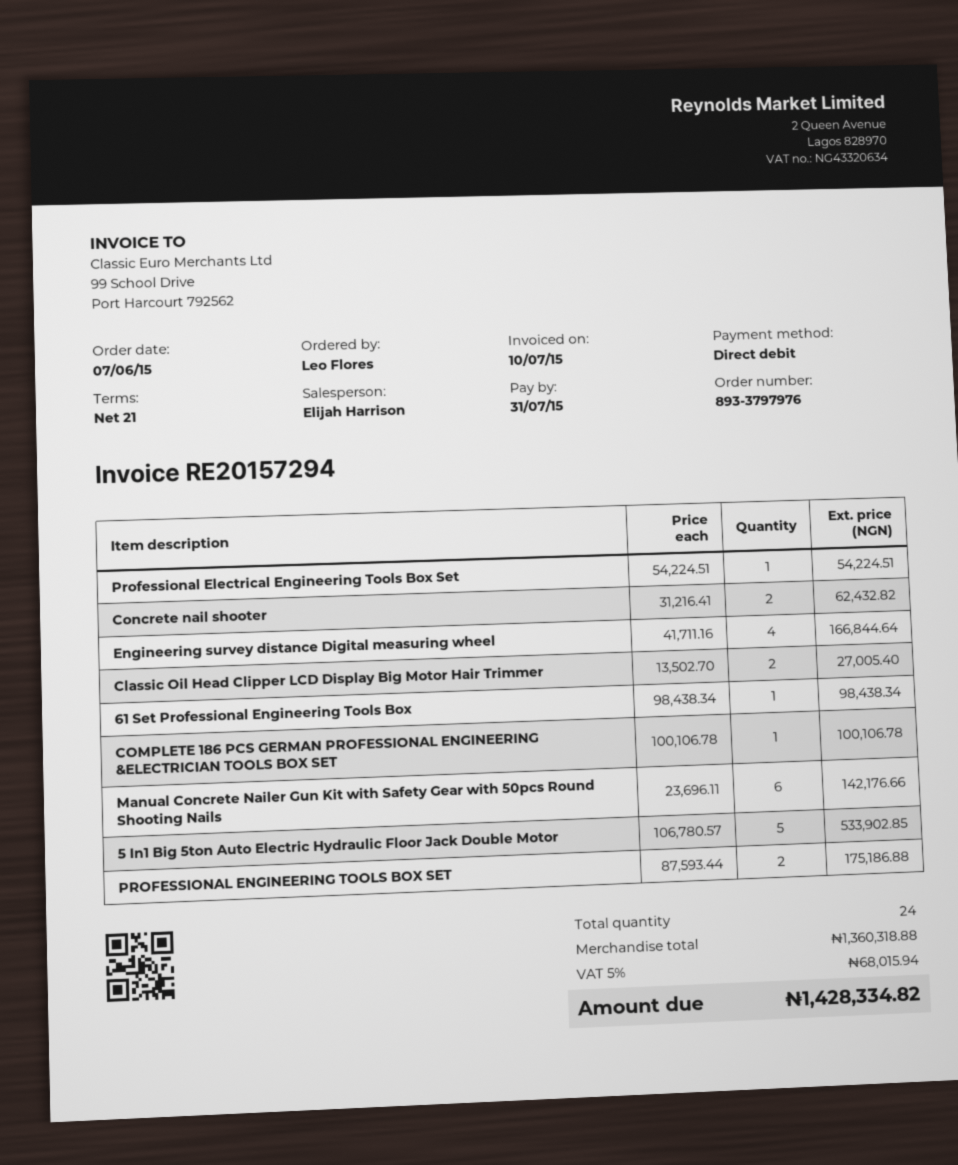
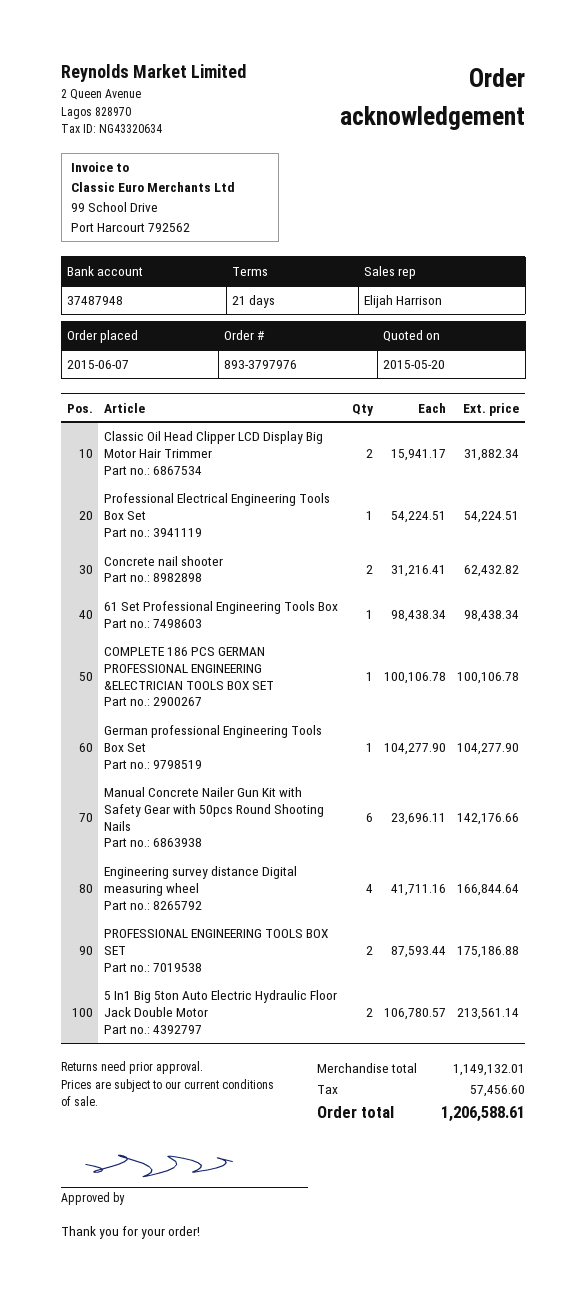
Classic Oil Head Clipper LCD Display Big Motor Hair Trimmer: 2 x 13502.70 = 27005.40 -> 2 x 15941.17 = 31882.34
5 In1 Big 5ton Auto Electric Hydraulic Floor Jack Double Motor: 5 x 106780.57 = 533902.85 -> 2 x 106780.57 = 213561.14
German professional Engineering Tools Box Set: none -> 1 x 104277.90 = 104277.90
subtotal: 1360318.88 -> 1149132.01
tax: 68015.94 -> 57456.60
total: 1428334.82 -> 1206588.61

